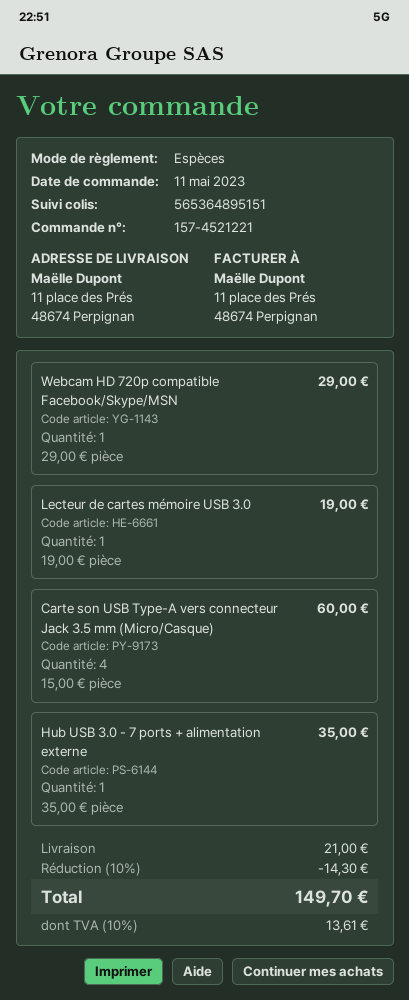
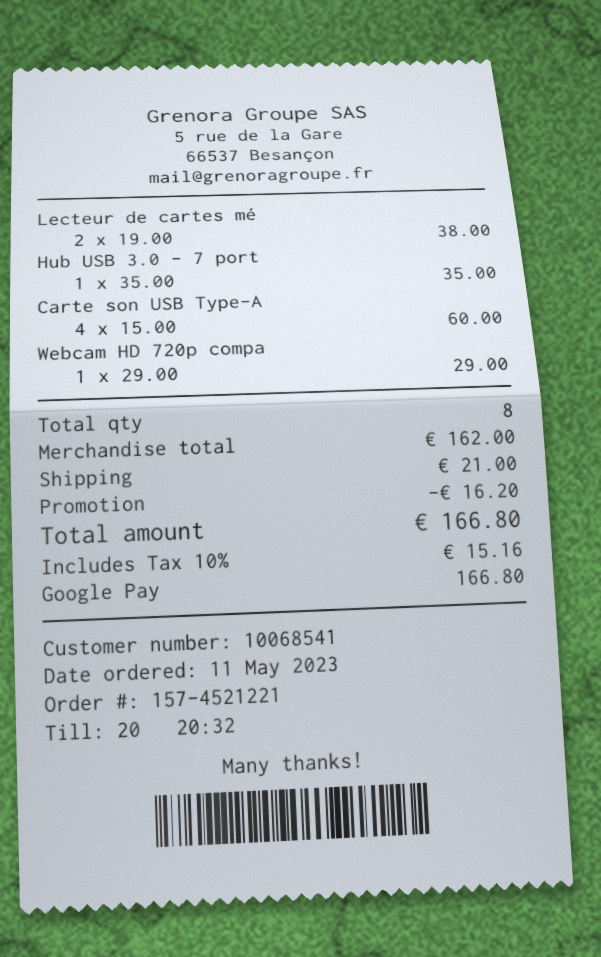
payment method: cash -> Google Pay
Lecteur de cartes mémoire USB 3.0: 1 x 19.00 = 19.00 -> 2 x 19.00 = 38.00
discount: 14.30 -> 16.20
tax: 10% = 13.61 -> 10% = 15.16
total: 149.70 -> 166.80

